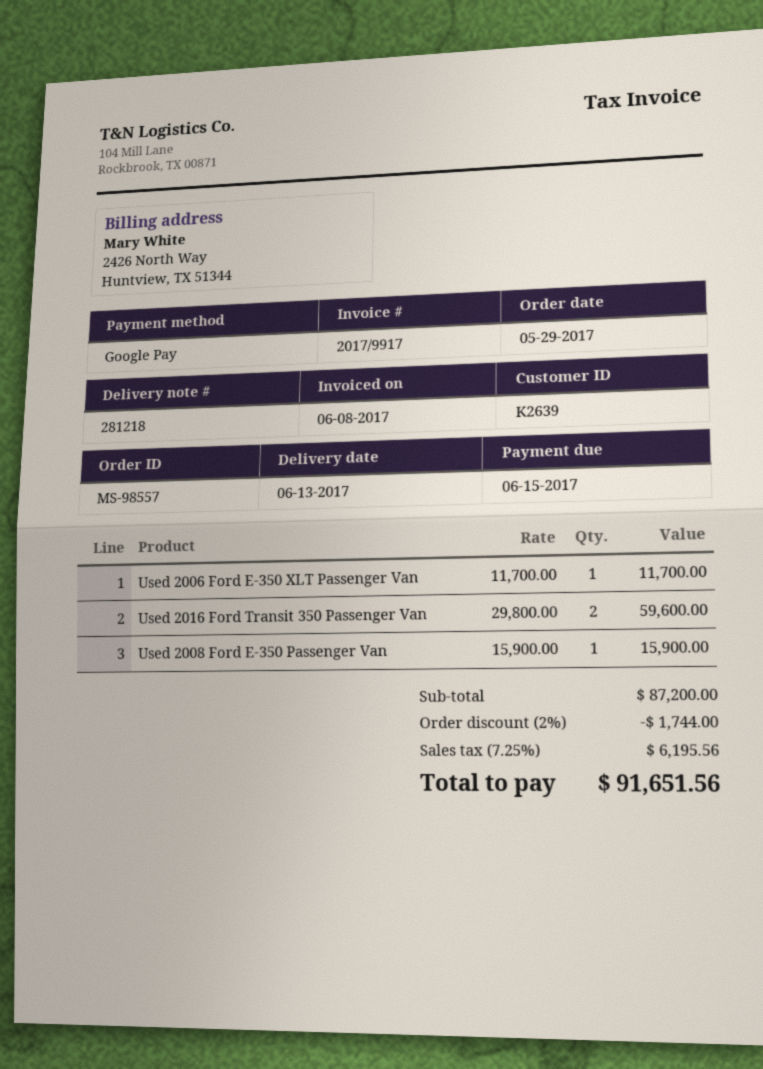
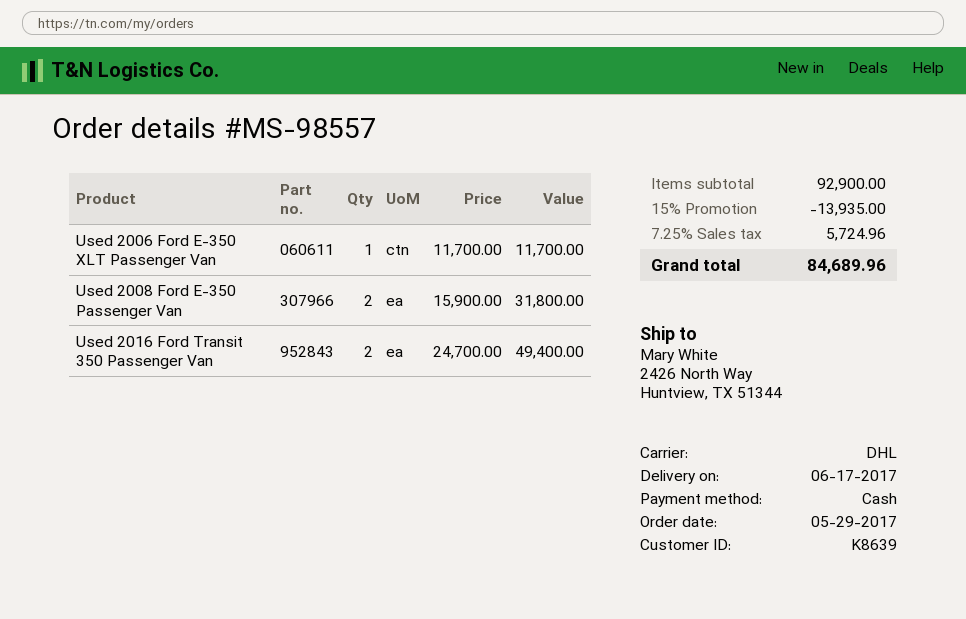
delivery date: 2017-06-13 -> 2017-06-17
customer number: K2639 -> K8639
payment method: Google Pay -> cash
Used 2016 Ford Transit 350 Passenger Van: 2 x 29800.00 = 59600.00 -> 2 x 24700.00 = 49400.00
Used 2008 Ford E-350 Passenger Van: 1 x 15900.00 = 15900.00 -> 2 x 15900.00 = 31800.00
subtotal: 87200.00 -> 92900.00
discount: 2% = 1744.00 -> 15% = 13935.00
tax: 7.25% = 6195.56 -> 7.25% = 5724.96
total: 91651.56 -> 84689.96

